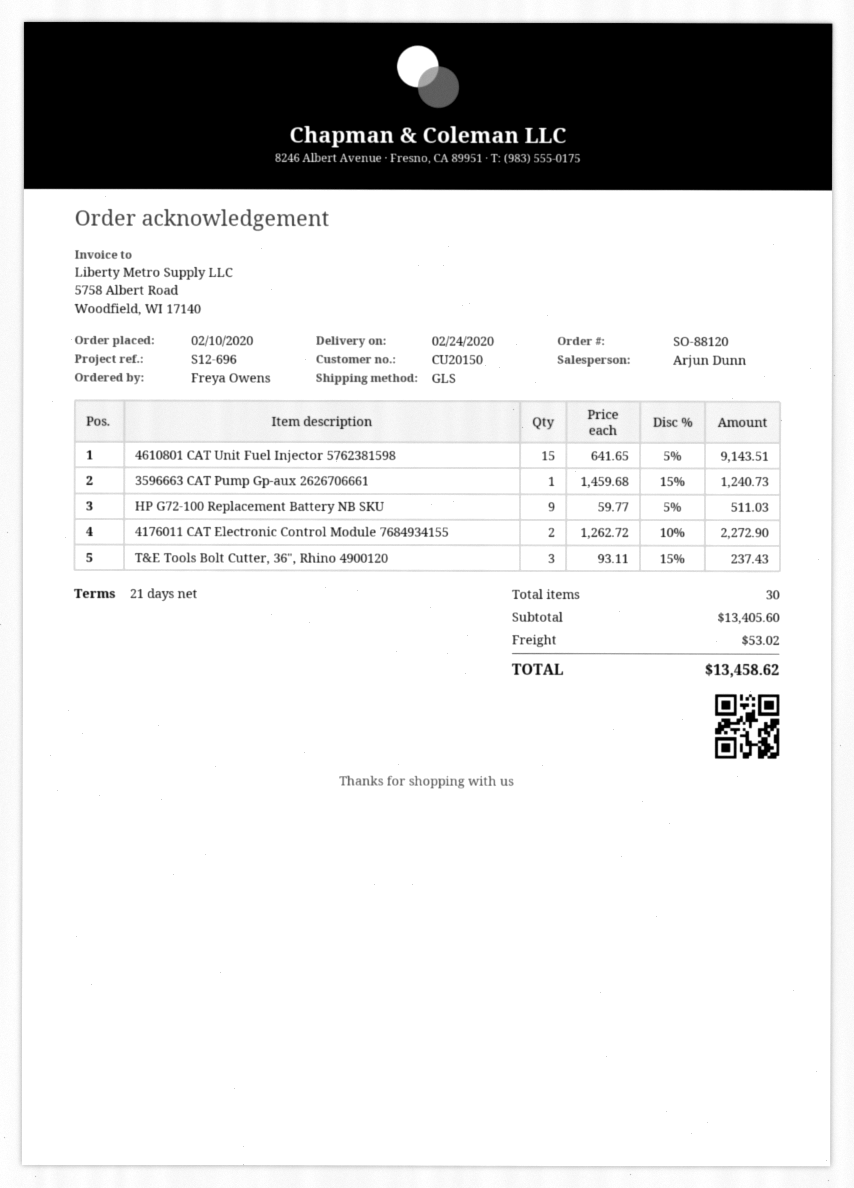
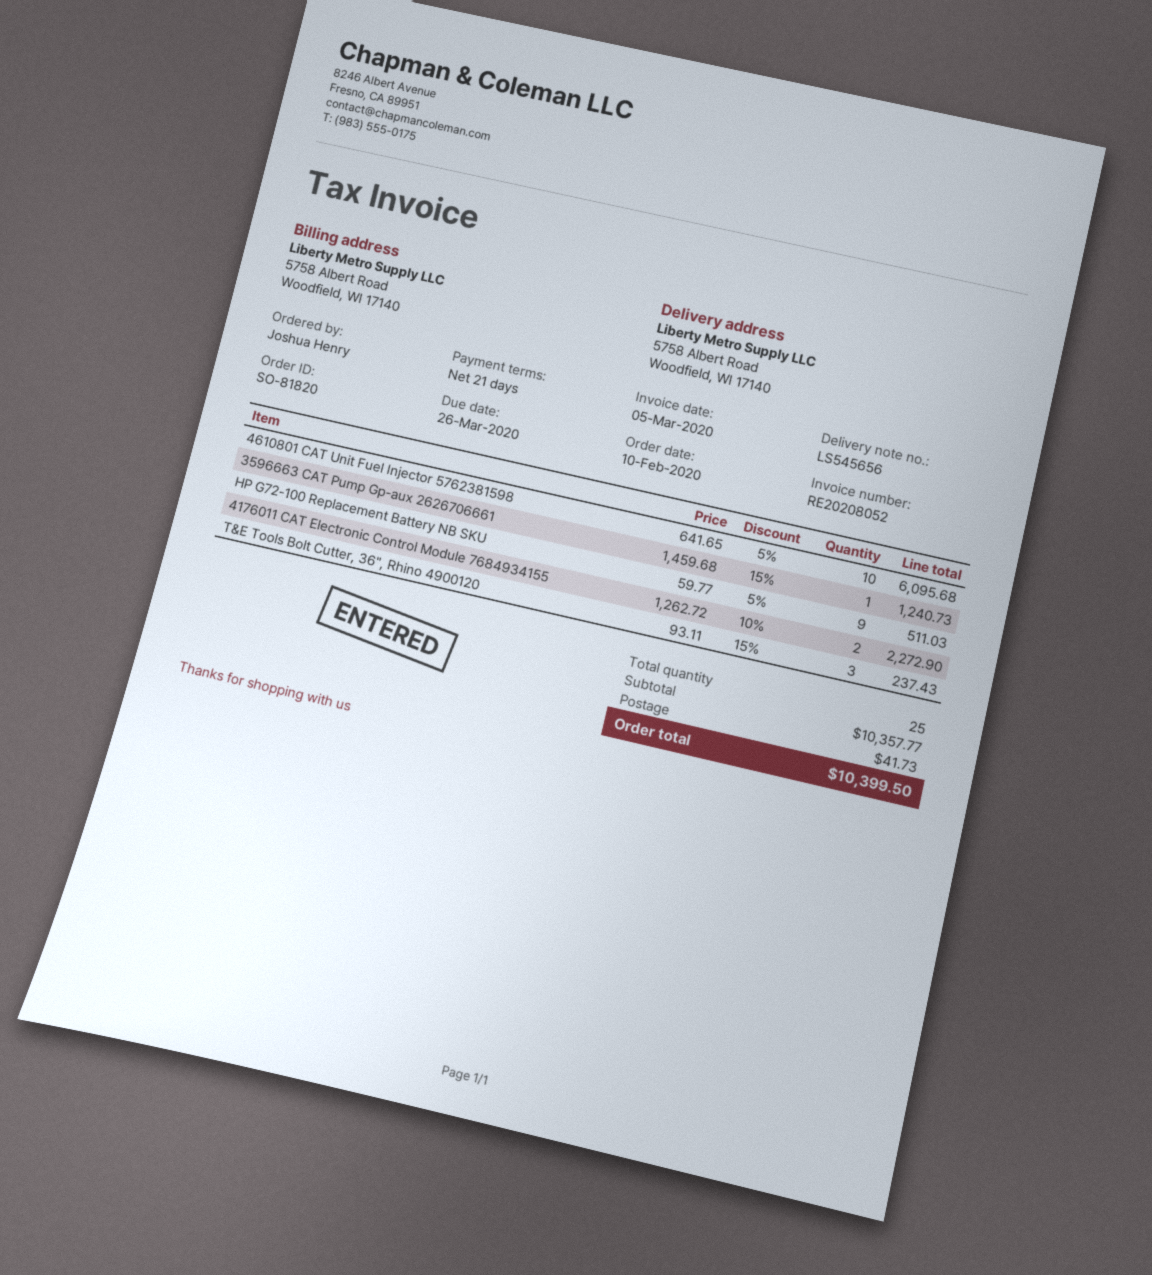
order number: SO-88120 -> SO-81820
ordered by: Freya Owens -> Joshua Henry
4610801 CAT Unit Fuel Injector 5762381598: 15 x 641.65 - 5% = 9143.51 -> 10 x 641.65 - 5% = 6095.68
total quantity: 30 -> 25
subtotal: 13405.60 -> 10357.77
shipping: 53.02 -> 41.73
total: 13458.62 -> 10399.50

